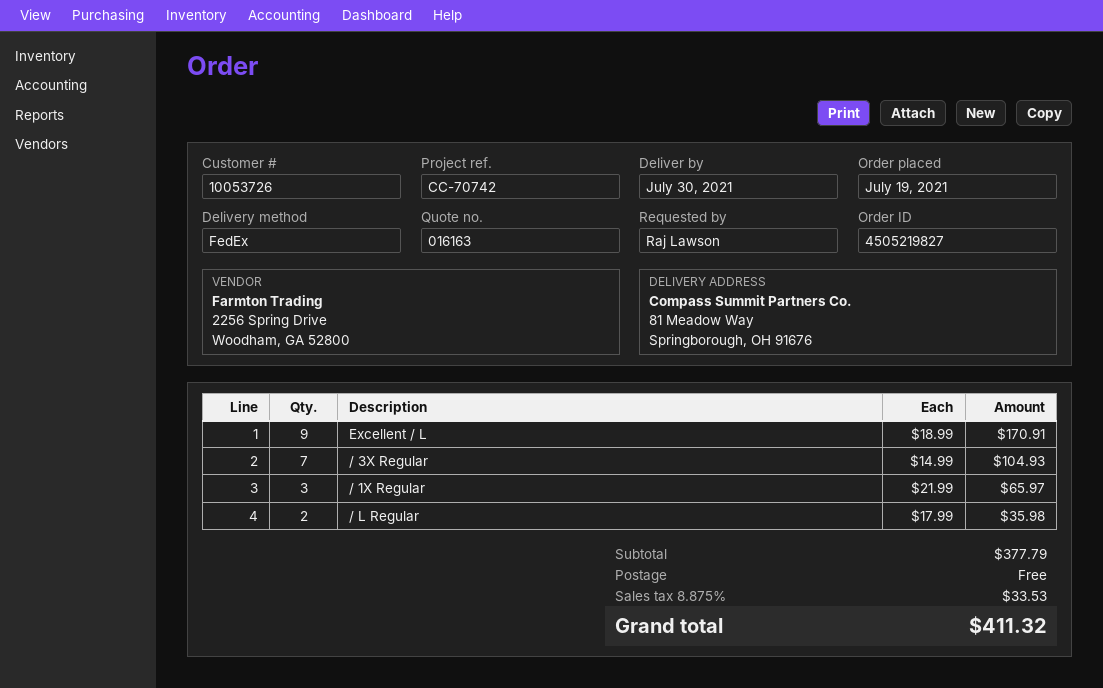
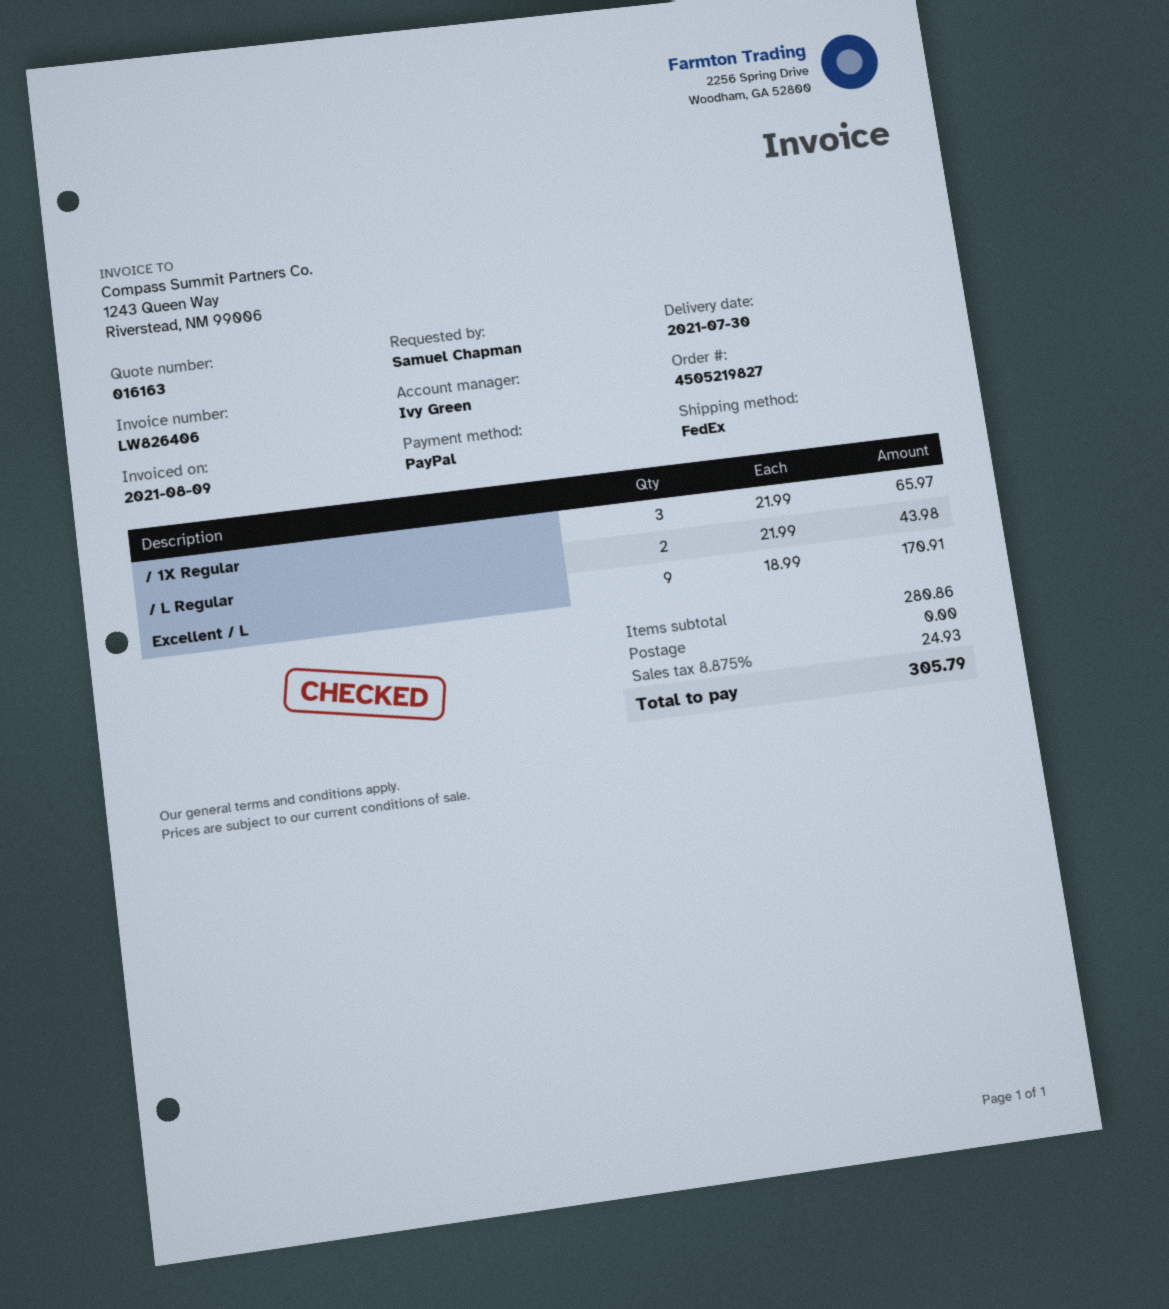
ordered by: Raj Lawson -> Samuel Chapman
/ 3X Regular: 7 x 14.99 = 104.93 -> none
/ L Regular: 2 x 17.99 = 35.98 -> 2 x 21.99 = 43.98
subtotal: 377.79 -> 280.86
tax: 8.875% = 33.53 -> 8.875% = 24.93
total: 411.32 -> 305.79

